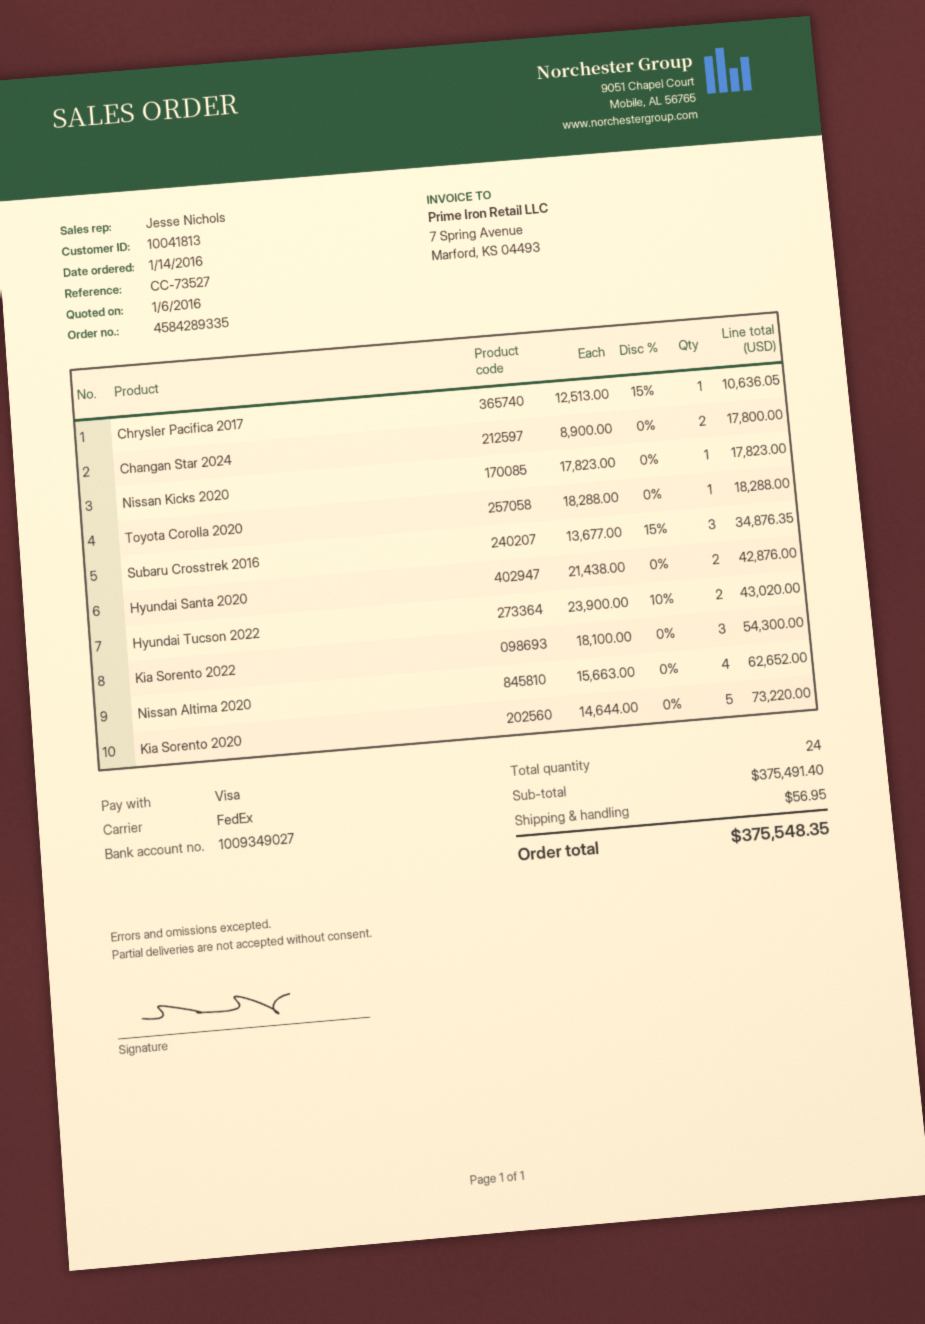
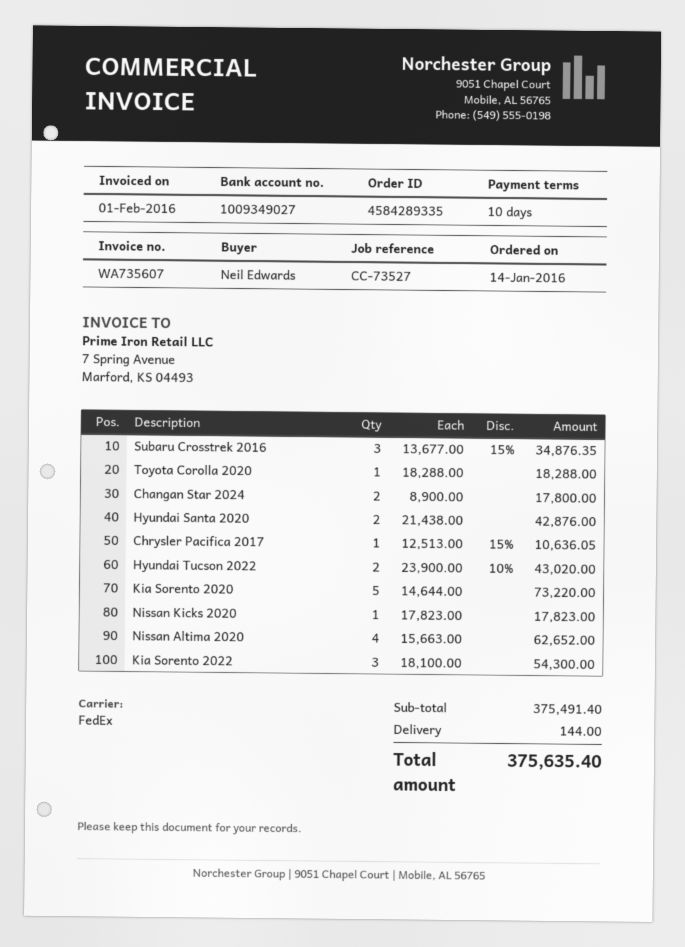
shipping: 56.95 -> 144.00
total: 375548.35 -> 375635.40

